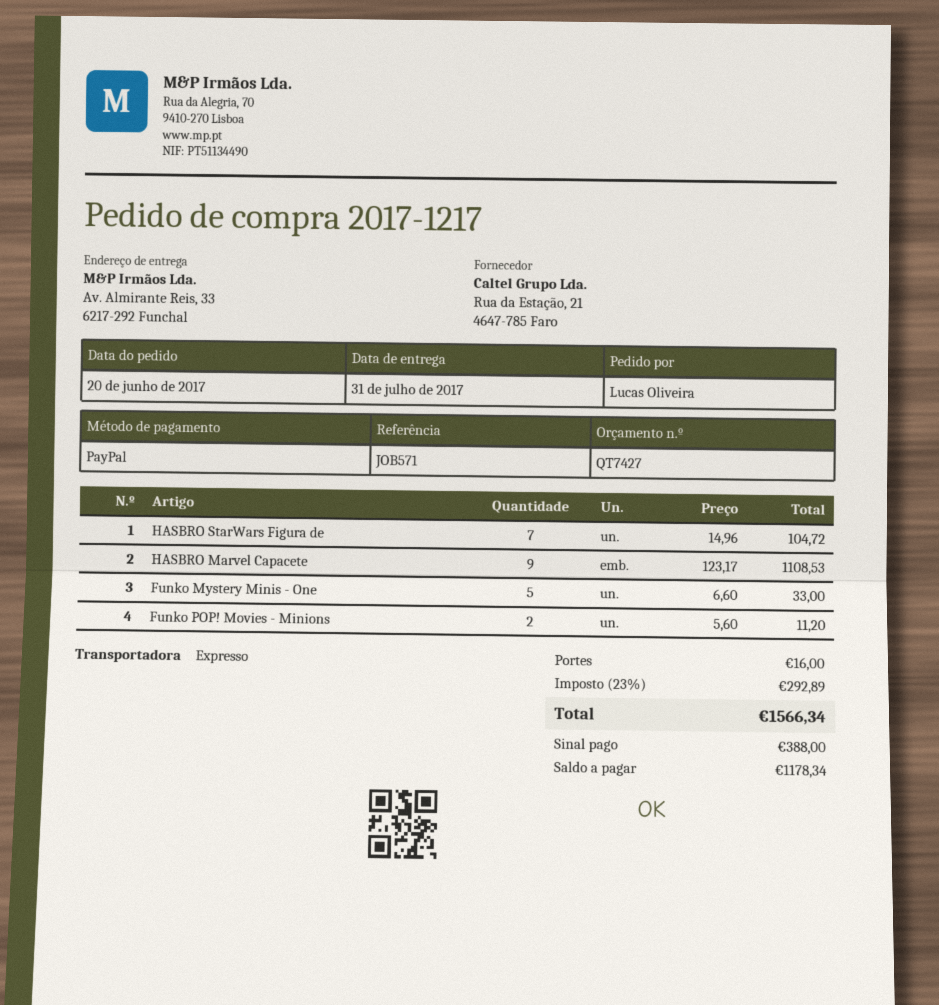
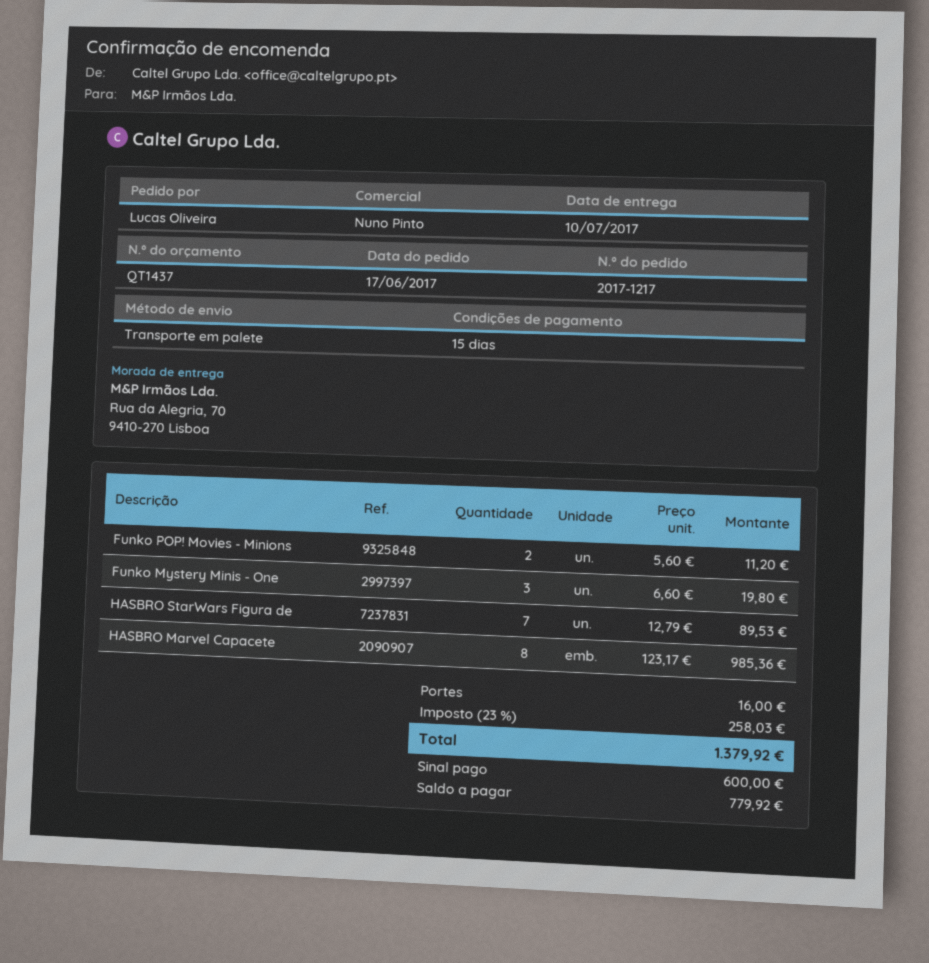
quote number: QT7427 -> QT1437
order date: 2017-06-20 -> 2017-06-17
delivery date: 2017-07-31 -> 2017-07-10
shipping method: express -> pallet freight
ship to: Av. Almirante Reis, 33, 6217-292 Funchal -> Rua da Alegria, 70, 9410-270 Lisboa
HASBRO StarWars Figura de: 7 x 14.96 = 104.72 -> 7 x 12.79 = 89.53
HASBRO Marvel Capacete: 9 x 123.17 = 1108.53 -> 8 x 123.17 = 985.36
Funko Mystery Minis - One: 5 x 6.60 = 33.00 -> 3 x 6.60 = 19.80
tax: 23% = 292.89 -> 23% = 258.03
total: 1566.34 -> 1379.92
deposit: 388.00 -> 600.00
balance: 1178.34 -> 779.92

